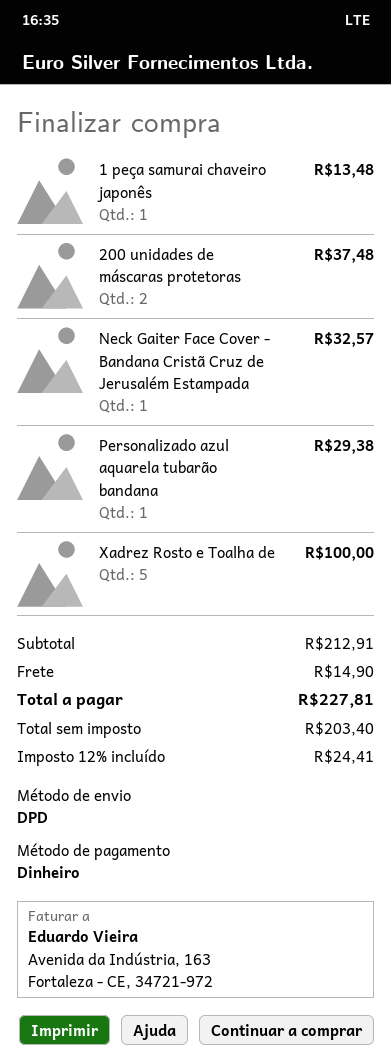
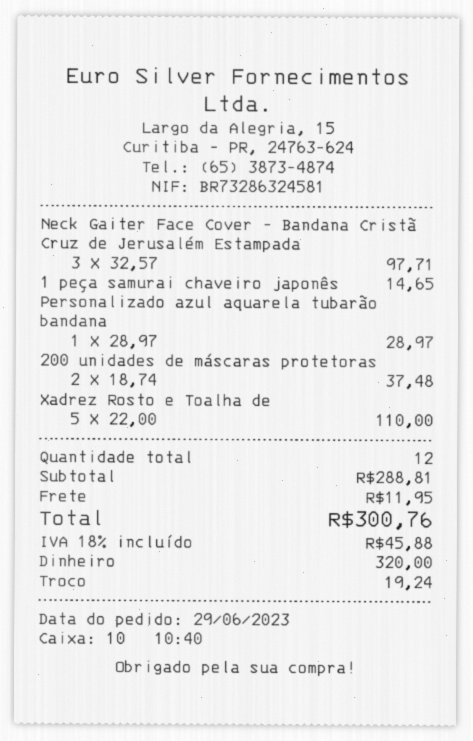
1 peça samurai chaveiro japonês: 1 for 13.48 -> 1 for 14.65
Neck Gaiter Face Cover - Bandana Cristã Cruz de Jerusalém Estampada: 1 for 32.57 -> 3 for 97.71
Personalizado azul aquarela tubarão bandana: 1 for 29.38 -> 1 for 28.97
Xadrez Rosto e Toalha de: 5 for 100.00 -> 5 for 110.00
subtotal: 212.91 -> 288.81
shipping: 14.90 -> 11.95
tax: 12% = 24.41 -> 18% = 45.88
total: 227.81 -> 300.76

